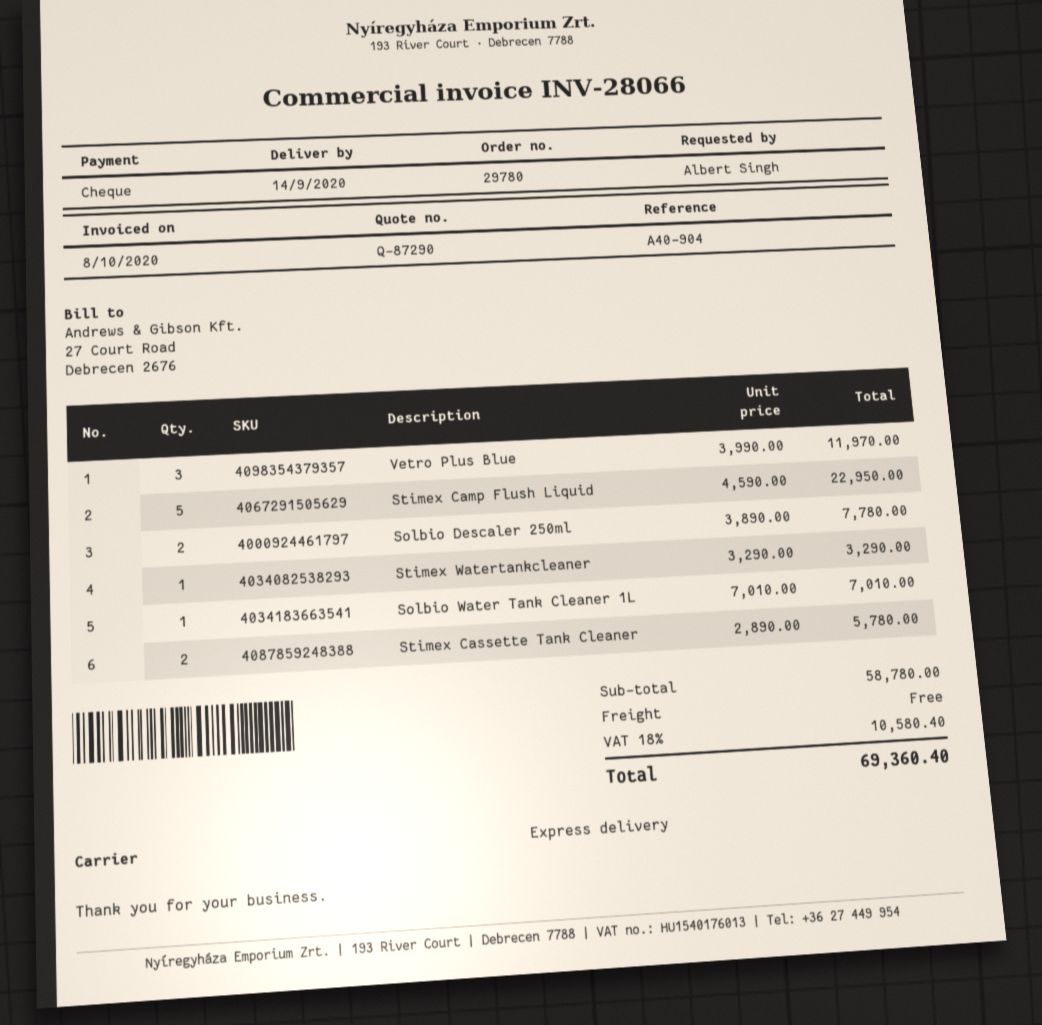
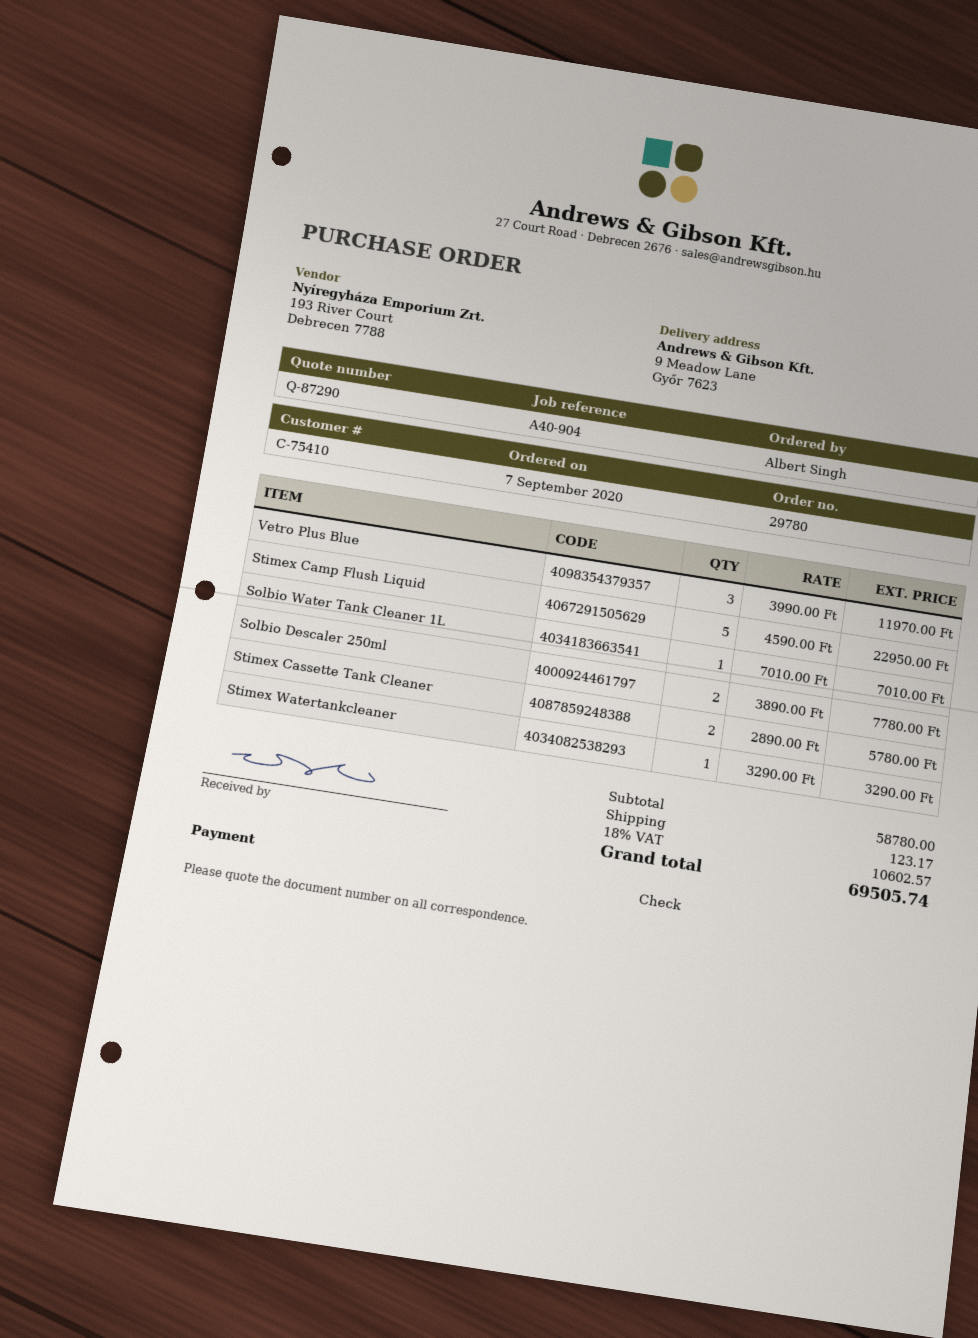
shipping: 0.00 -> 123.17
tax: 18% = 10580.40 -> 18% = 10602.57
total: 69360.40 -> 69505.74

